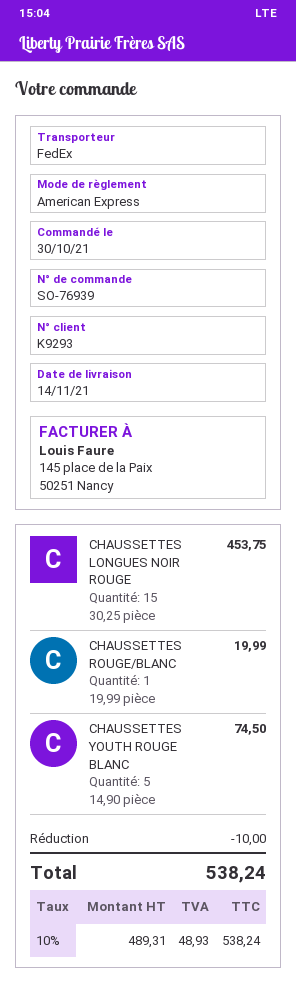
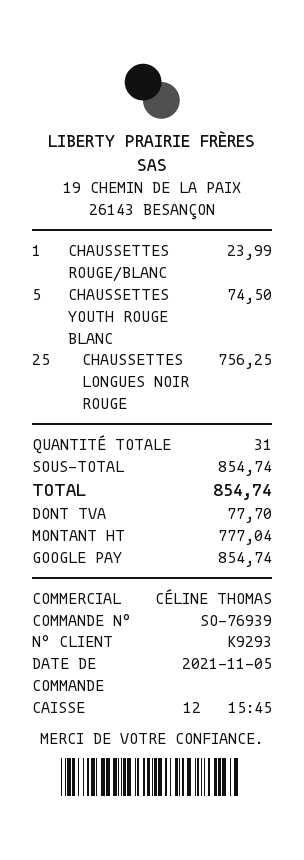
order date: 2021-10-30 -> 2021-11-05
payment method: American Express -> Google Pay
CHAUSSETTES LONGUES NOIR ROUGE: 15 for 453.75 -> 25 for 756.25
CHAUSSETTES ROUGE/BLANC: 1 for 19.99 -> 1 for 23.99
discount: 10.00 -> none
net: 489.31 -> 777.04
tax: 48.93 -> 77.70
total: 538.24 -> 854.74

